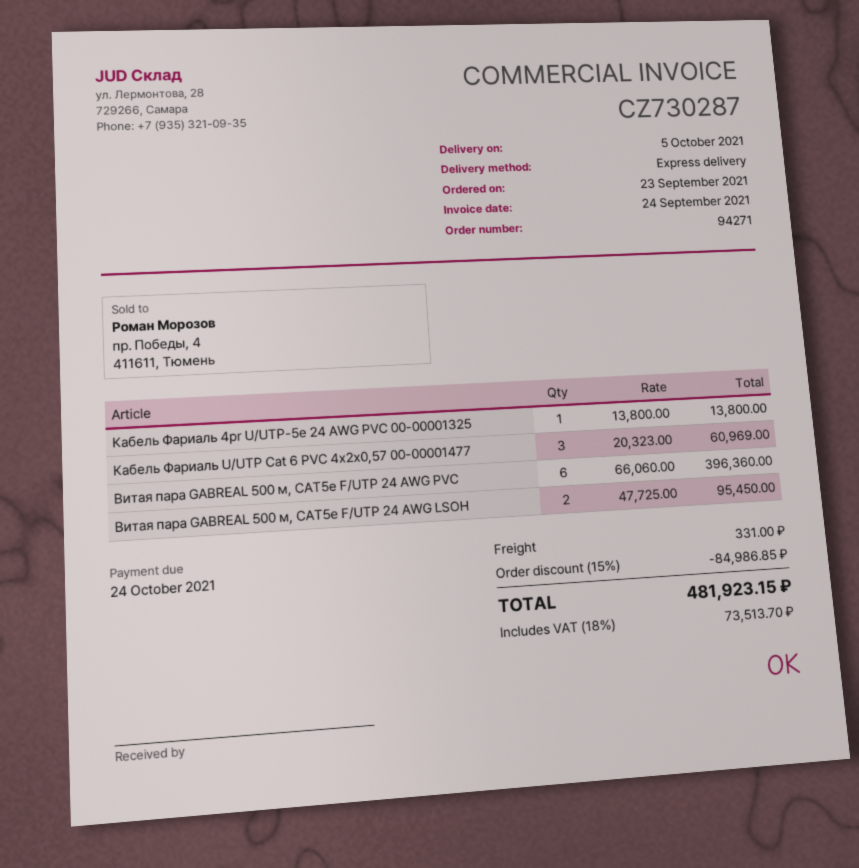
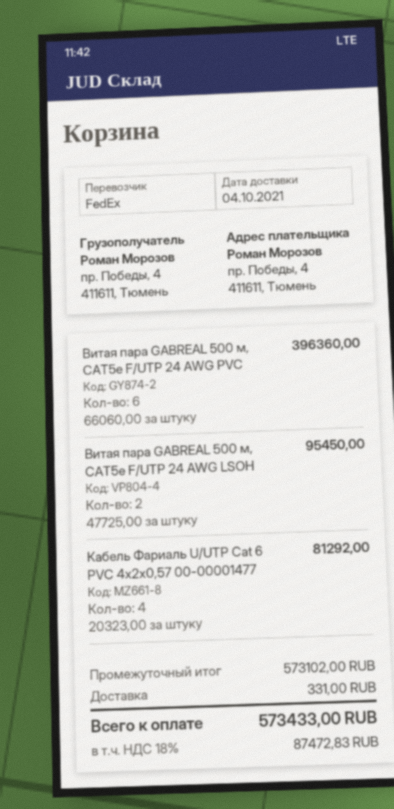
delivery date: 2021-10-05 -> 2021-10-04
shipping method: express -> FedEx
Кабель Фариаль 4pr U/UTP-5e 24 AWG PVC 00-00001325: 1 x 13800.00 = 13800.00 -> none
Кабель Фариаль U/UTP Cat 6 PVC 4x2х0,57 00-00001477: 3 x 20323.00 = 60969.00 -> 4 x 20323.00 = 81292.00
discount: 15% = 84986.85 -> none
tax: 18% = 73513.70 -> 18% = 87472.83
total: 481923.15 -> 573433.00

